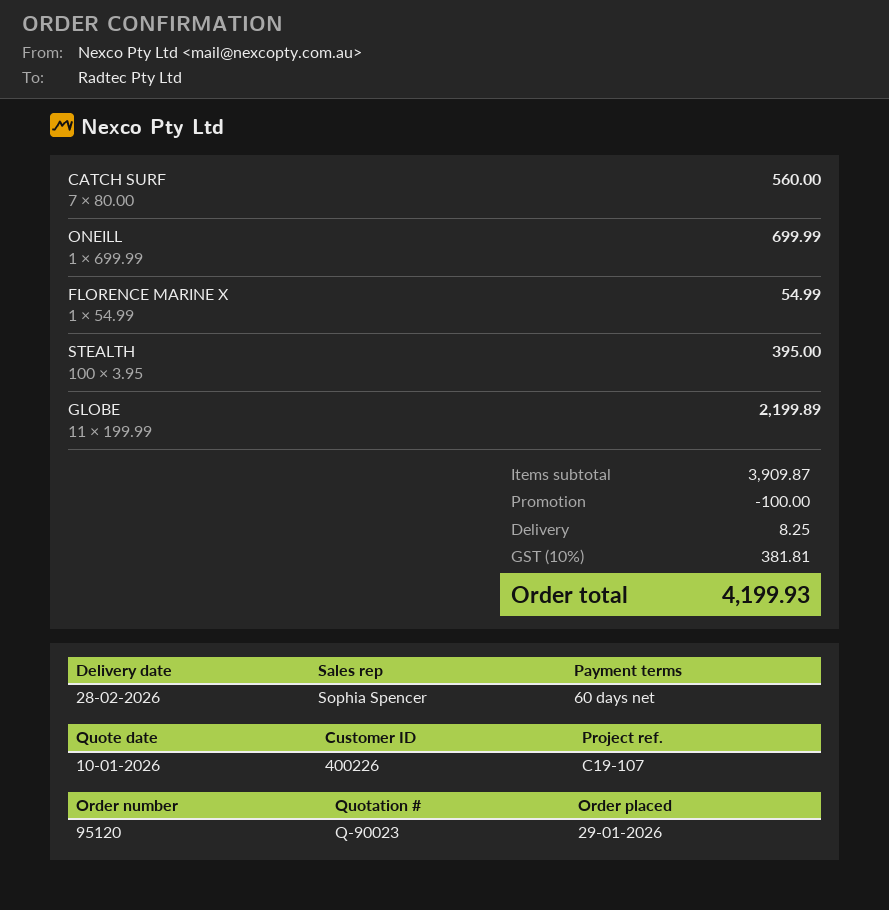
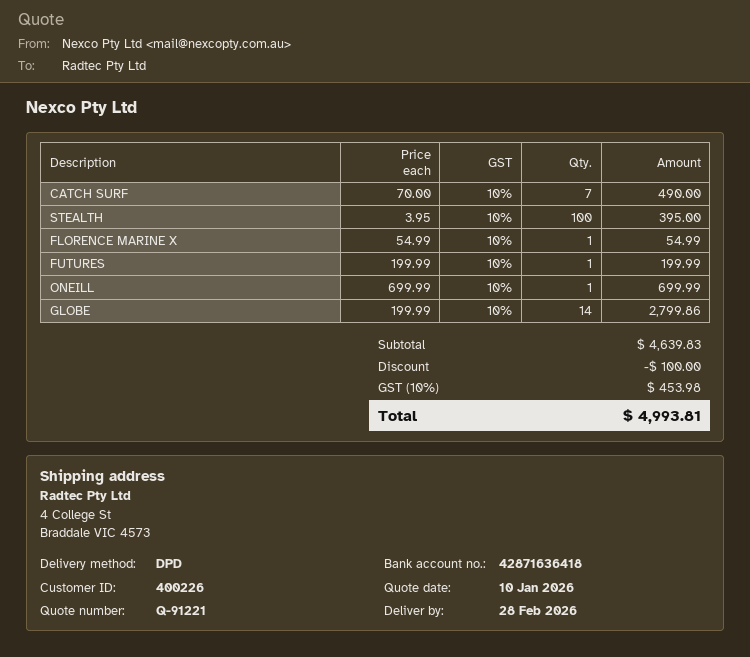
quote number: Q-90023 -> Q-91221
CATCH SURF: 7 x 80.00 = 560.00 -> 7 x 70.00 = 490.00
GLOBE: 11 x 199.99 = 2199.89 -> 14 x 199.99 = 2799.86
FUTURES: none -> 1 x 199.99 = 199.99
subtotal: 3909.87 -> 4639.83
shipping: 8.25 -> none
tax: 10% = 381.81 -> 10% = 453.98
total: 4199.93 -> 4993.81

